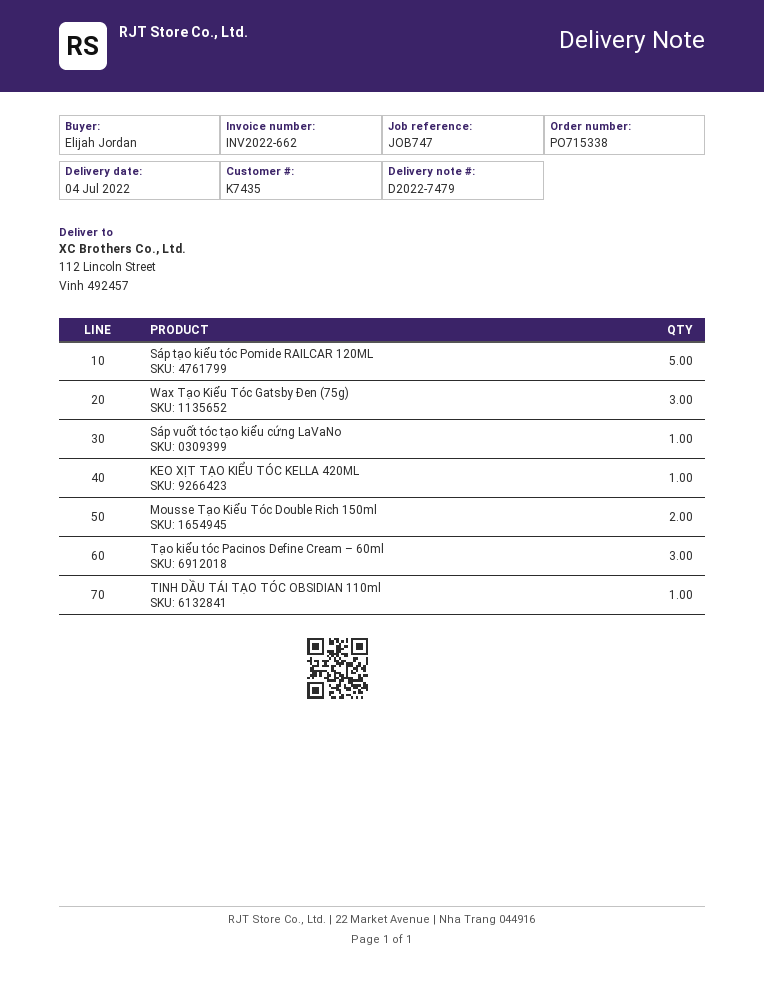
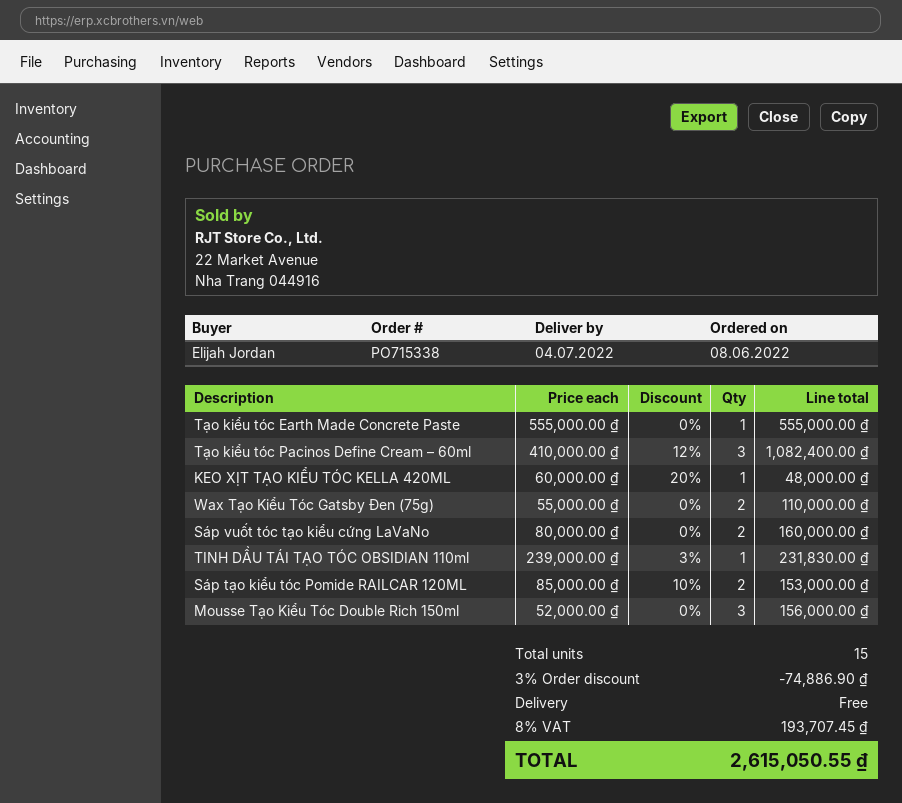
Sáp tạo kiểu tóc Pomide RAILCAR 120ML: 5 -> 2
Wax Tạo Kiểu Tóc Gatsby Đen (75g): 3 -> 2
Sáp vuốt tóc tạo kiểu cứng LaVaNo: 1 -> 2
Mousse Tạo Kiểu Tóc Double Rich 150ml: 2 -> 3
Tạo kiểu tóc Earth Made Concrete Paste: none -> 1

